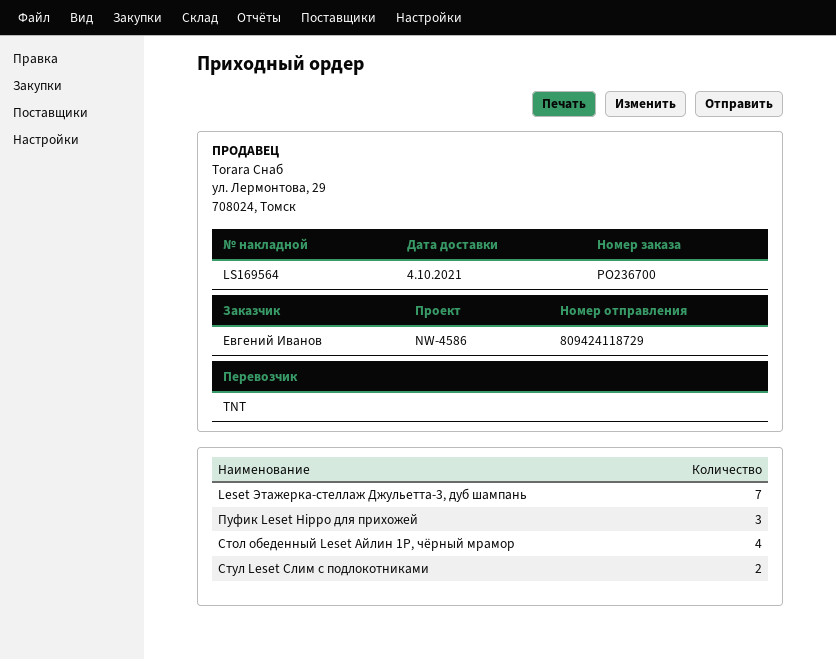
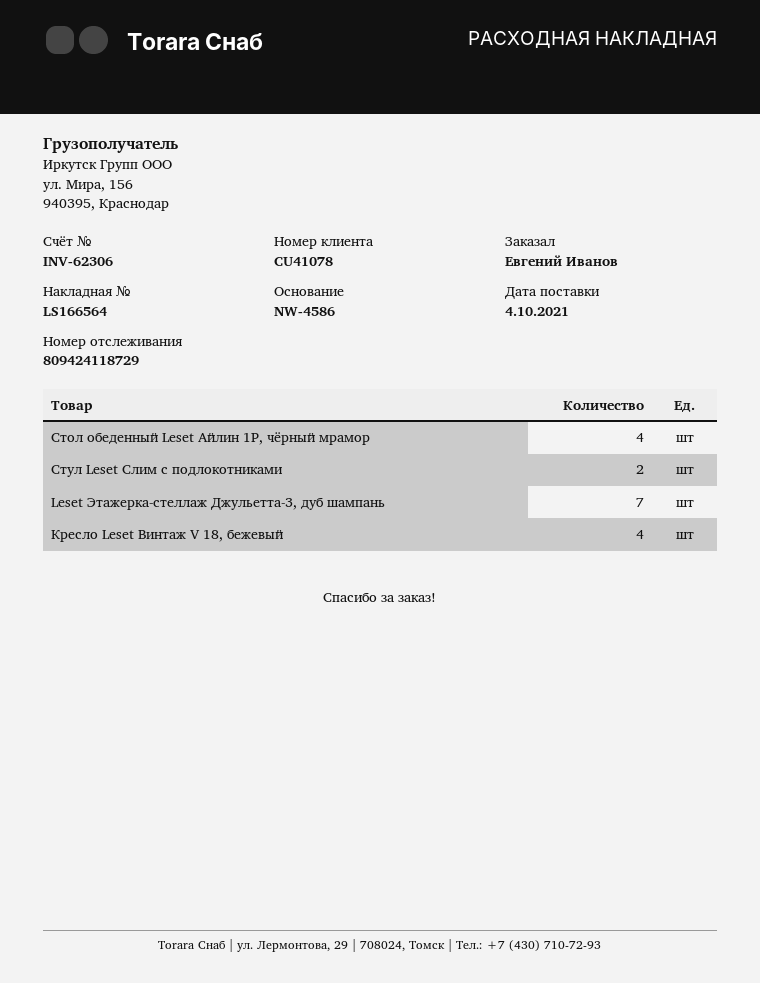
delivery note number: LS169564 -> LS166564
Пуфик Leset Hippo для прихожей: 3 -> none
Кресло Leset Винтаж V 18, бежевый: none -> 4

